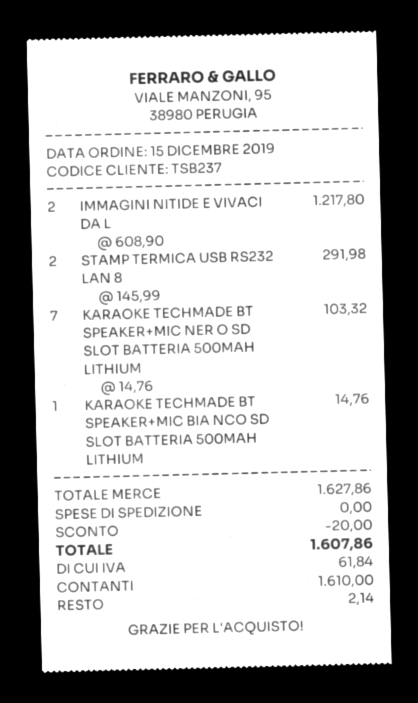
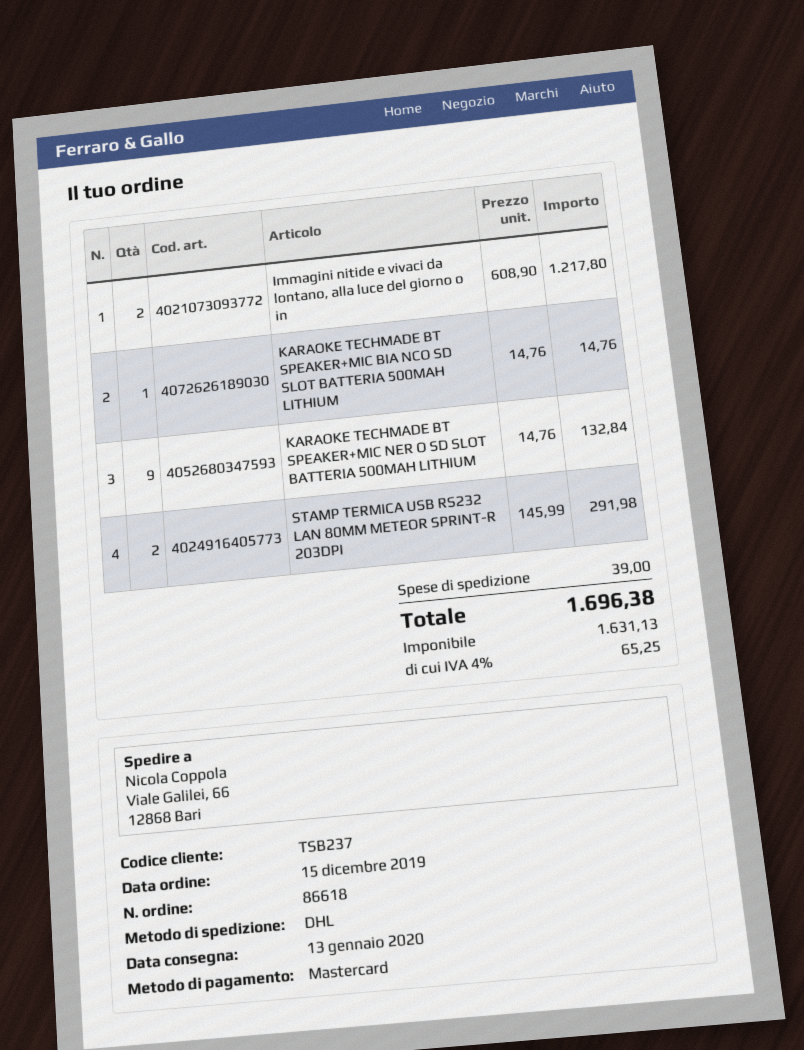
payment method: cash -> Mastercard
KARAOKE TECHMADE BT SPEAKER+MIC NER O SD SLOT BATTERIA 500MAH LITHIUM: 7 x 14.76 = 103.32 -> 9 x 14.76 = 132.84
discount: 20.00 -> none
shipping: 0.00 -> 39.00
tax: 61.84 -> 65.25
total: 1607.86 -> 1696.38

